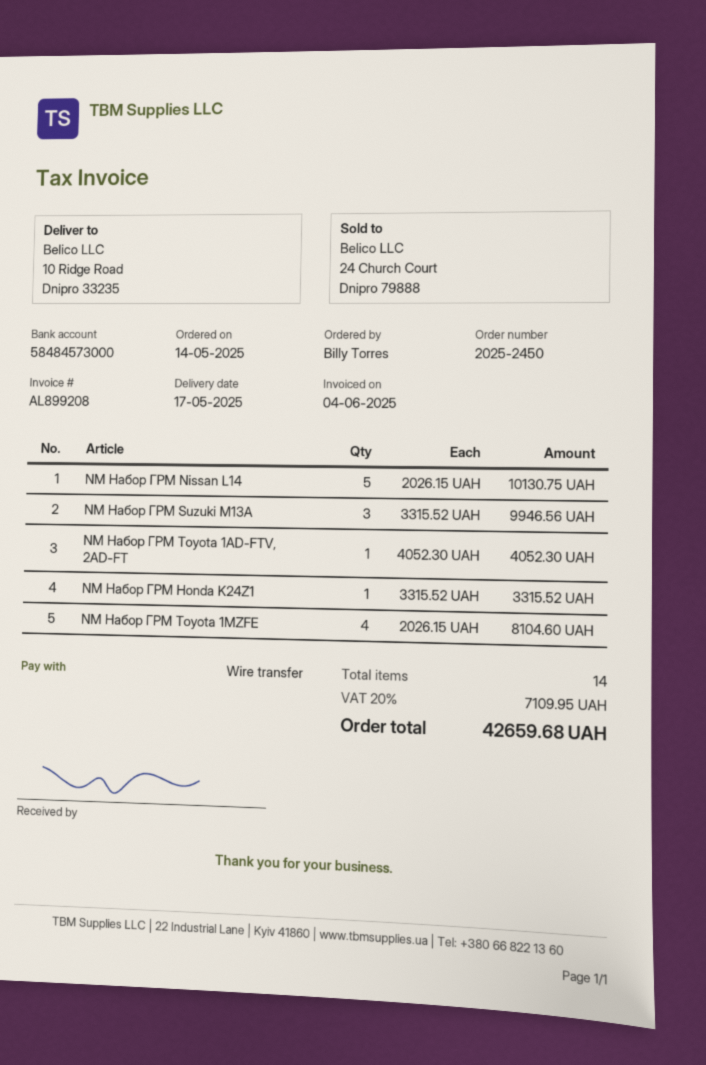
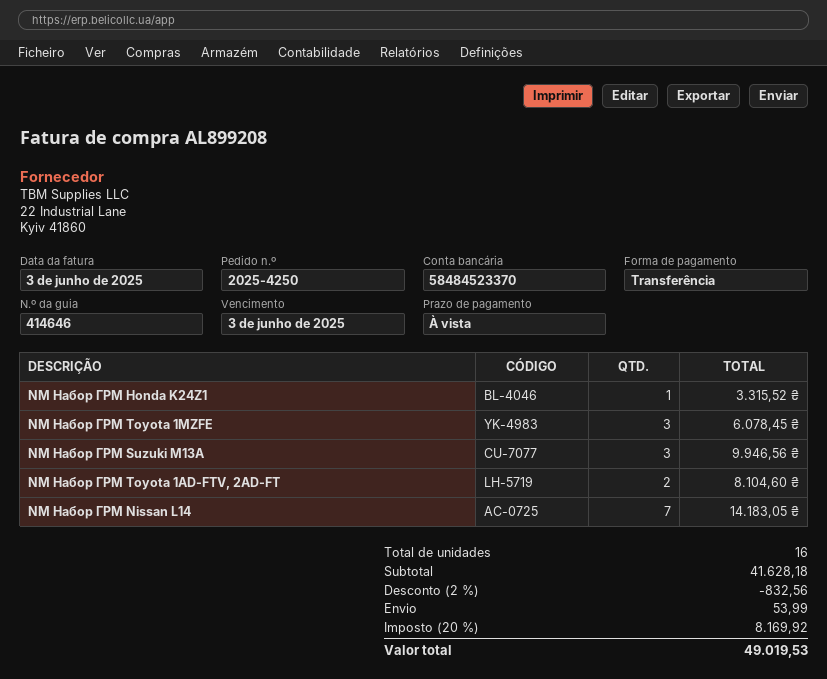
order number: 2025-2450 -> 2025-4250
invoice date: 2025-06-04 -> 2025-06-03
bank account: 58484573000 -> 58484523370
NM Набор ГРМ Nissan L14: 5 for 10130.75 -> 7 for 14183.05
NM Набор ГРМ Toyota 1AD-FTV, 2AD-FT: 1 for 4052.30 -> 2 for 8104.60
NM Набор ГРМ Toyota 1MZFE: 4 for 8104.60 -> 3 for 6078.45
total quantity: 14 -> 16
discount: none -> 2% = 832.56
shipping: none -> 53.99
tax: 20% = 7109.95 -> 20% = 8169.92
total: 42659.68 -> 49019.53

